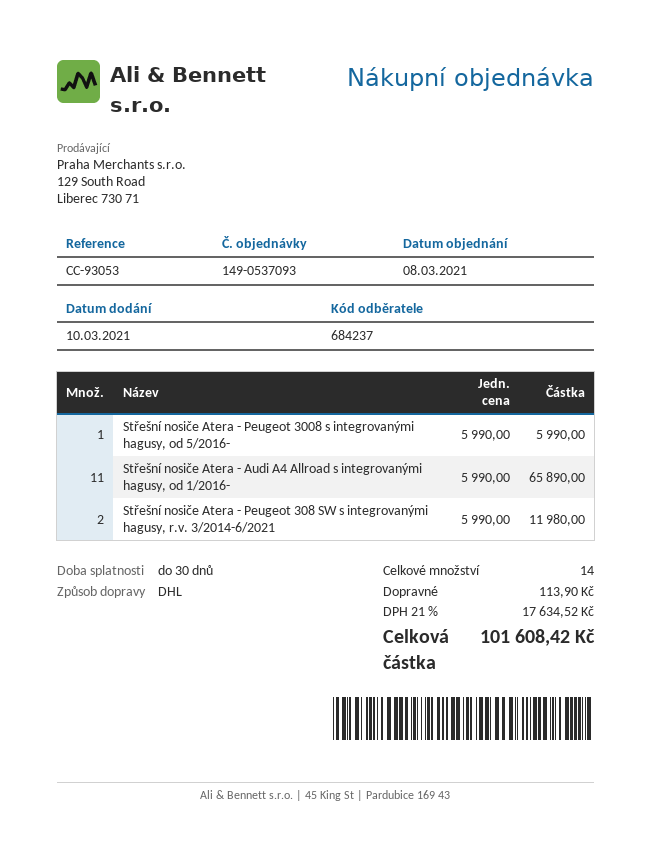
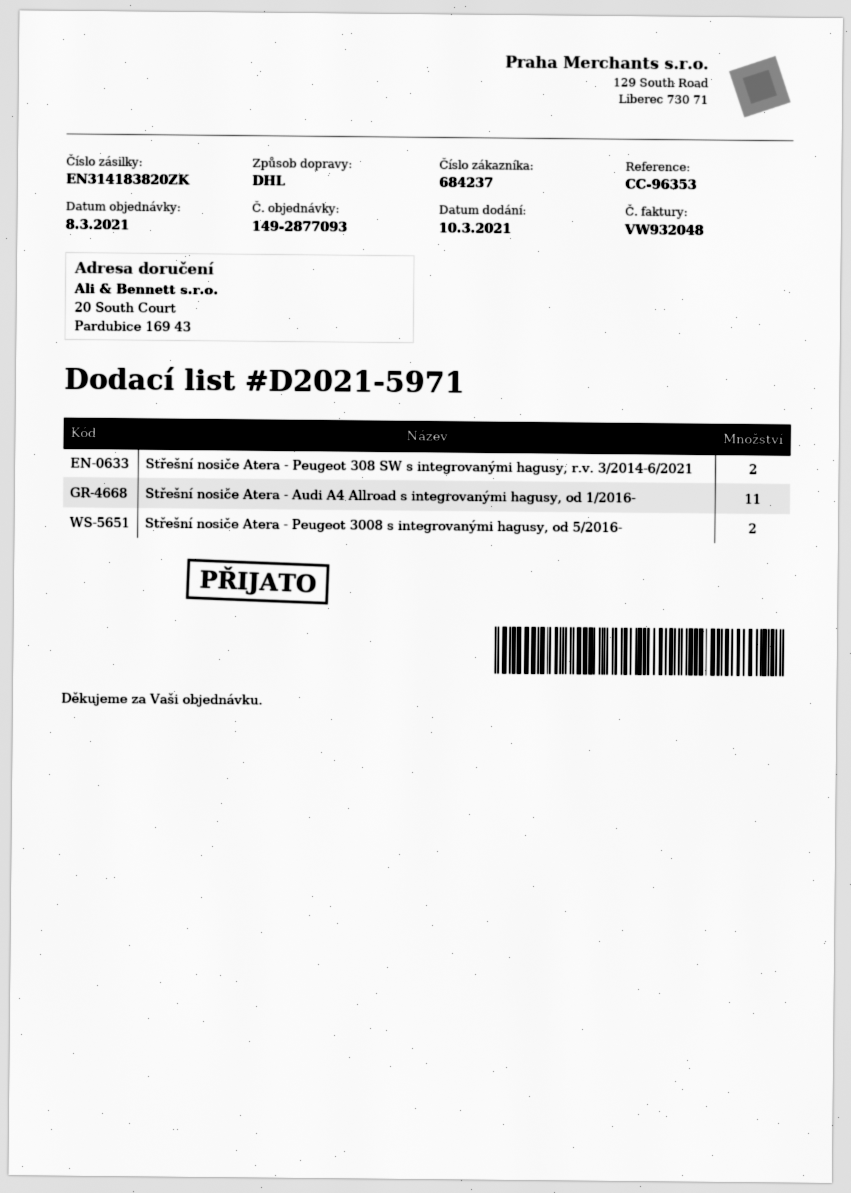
order number: 149-0537093 -> 149-2877093
reference: CC-93053 -> CC-96353
Střešní nosiče Atera - Peugeot 3008 s integrovanými hagusy, od 5/2016-: 1 -> 2

